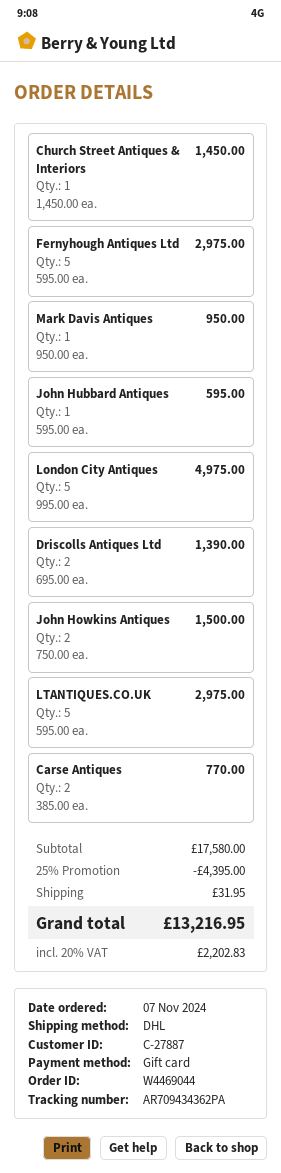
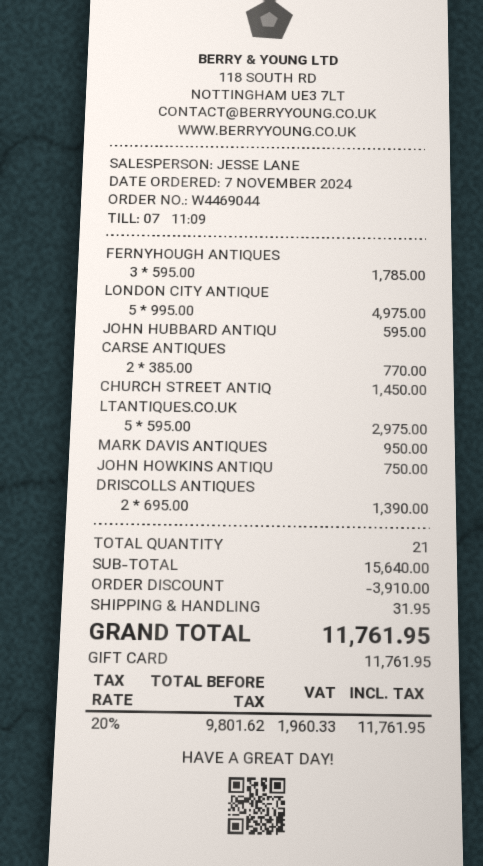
Fernyhough Antiques Ltd: 5 x 595.00 = 2975.00 -> 3 x 595.00 = 1785.00
John Howkins Antiques: 2 x 750.00 = 1500.00 -> 1 x 750.00 = 750.00
subtotal: 17580.00 -> 15640.00
discount: 4395.00 -> 3910.00
tax: 20% = 2202.83 -> 20% = 1960.33
total: 13216.95 -> 11761.95

